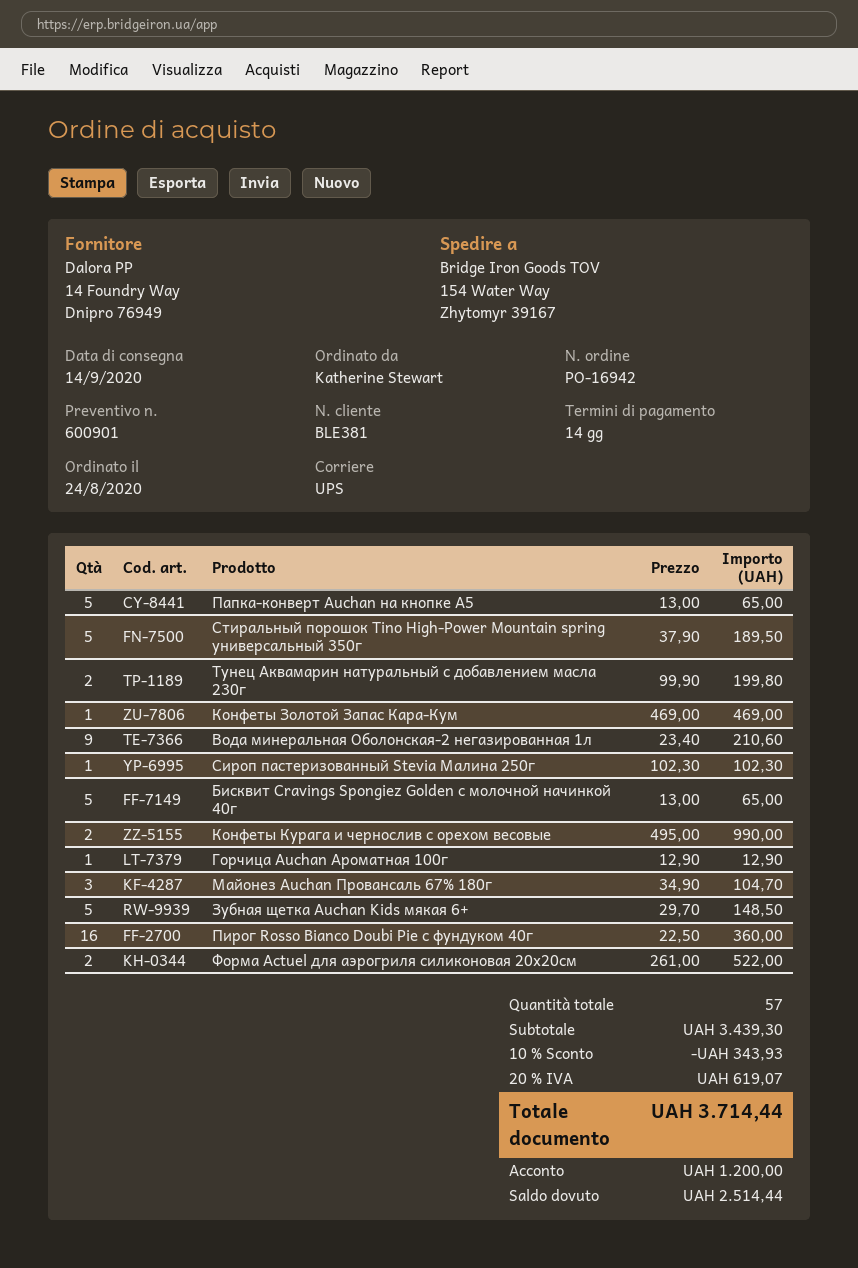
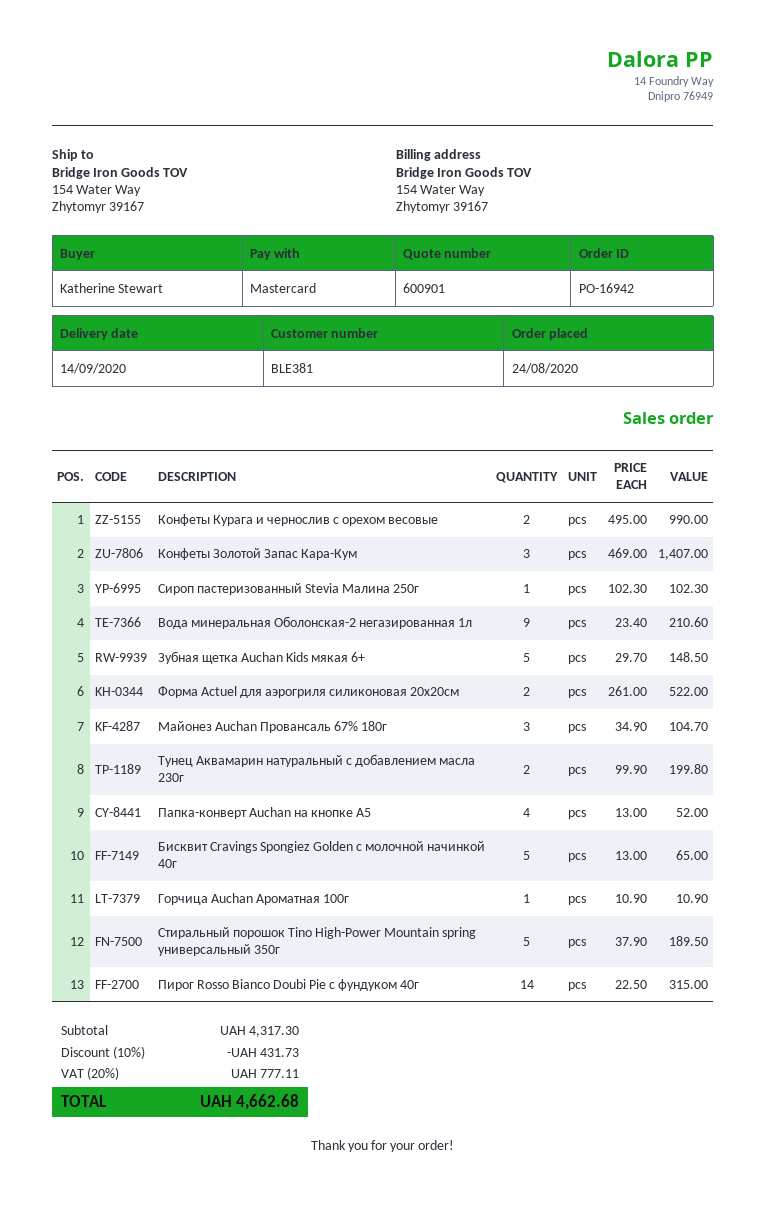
Папка-конверт Auchan на кнопке А5: 5 x 13.00 = 65.00 -> 4 x 13.00 = 52.00
Конфеты Золотой Запас Кара-Кум: 1 x 469.00 = 469.00 -> 3 x 469.00 = 1407.00
Горчица Auchan Ароматная 100г: 1 x 12.90 = 12.90 -> 1 x 10.90 = 10.90
Пирог Rosso Bianco Doubi Pie с фундуком 40г: 16 x 22.50 = 360.00 -> 14 x 22.50 = 315.00
subtotal: 3439.30 -> 4317.30
discount: 10% = 343.93 -> 10% = 431.73
tax: 20% = 619.07 -> 20% = 777.11
total: 3714.44 -> 4662.68

